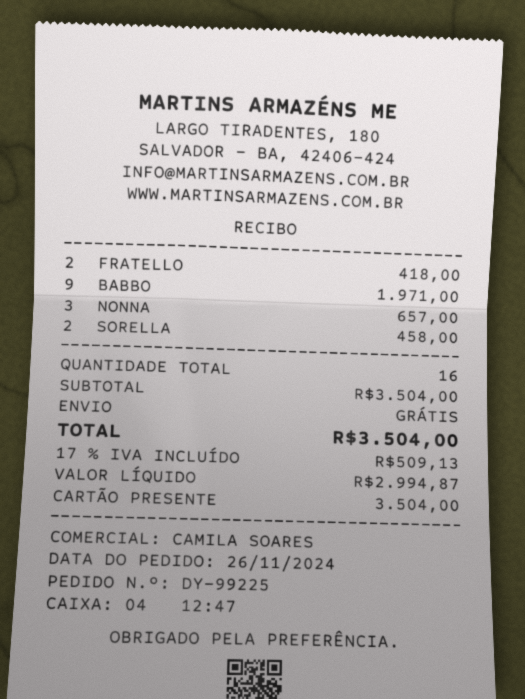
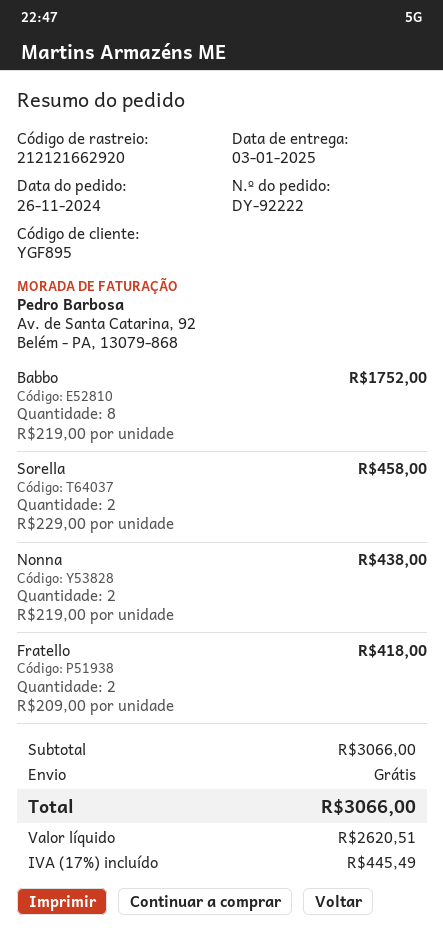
order number: DY-99225 -> DY-92222
BABBO: 9 for 1971.00 -> 8 for 1752.00
NONNA: 3 for 657.00 -> 2 for 438.00
subtotal: 3504.00 -> 3066.00
net: 2994.87 -> 2620.51
tax: 17% = 509.13 -> 17% = 445.49
total: 3504.00 -> 3066.00

